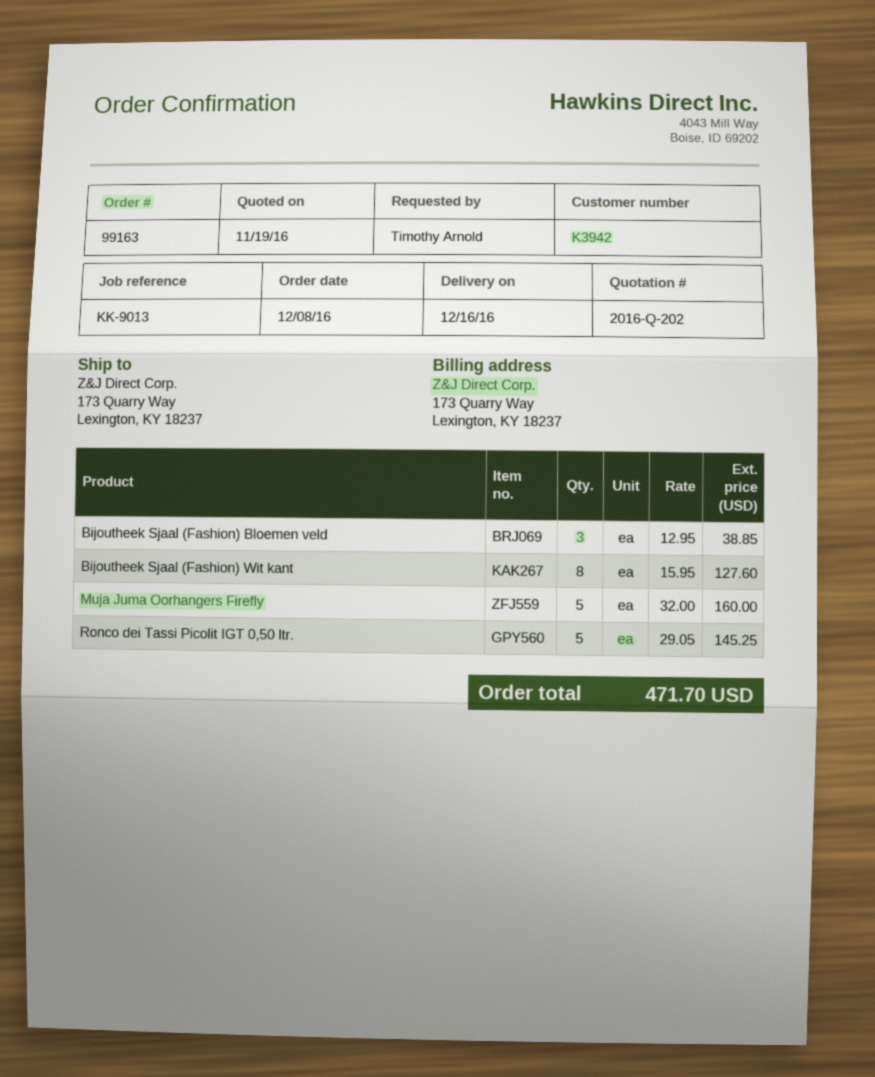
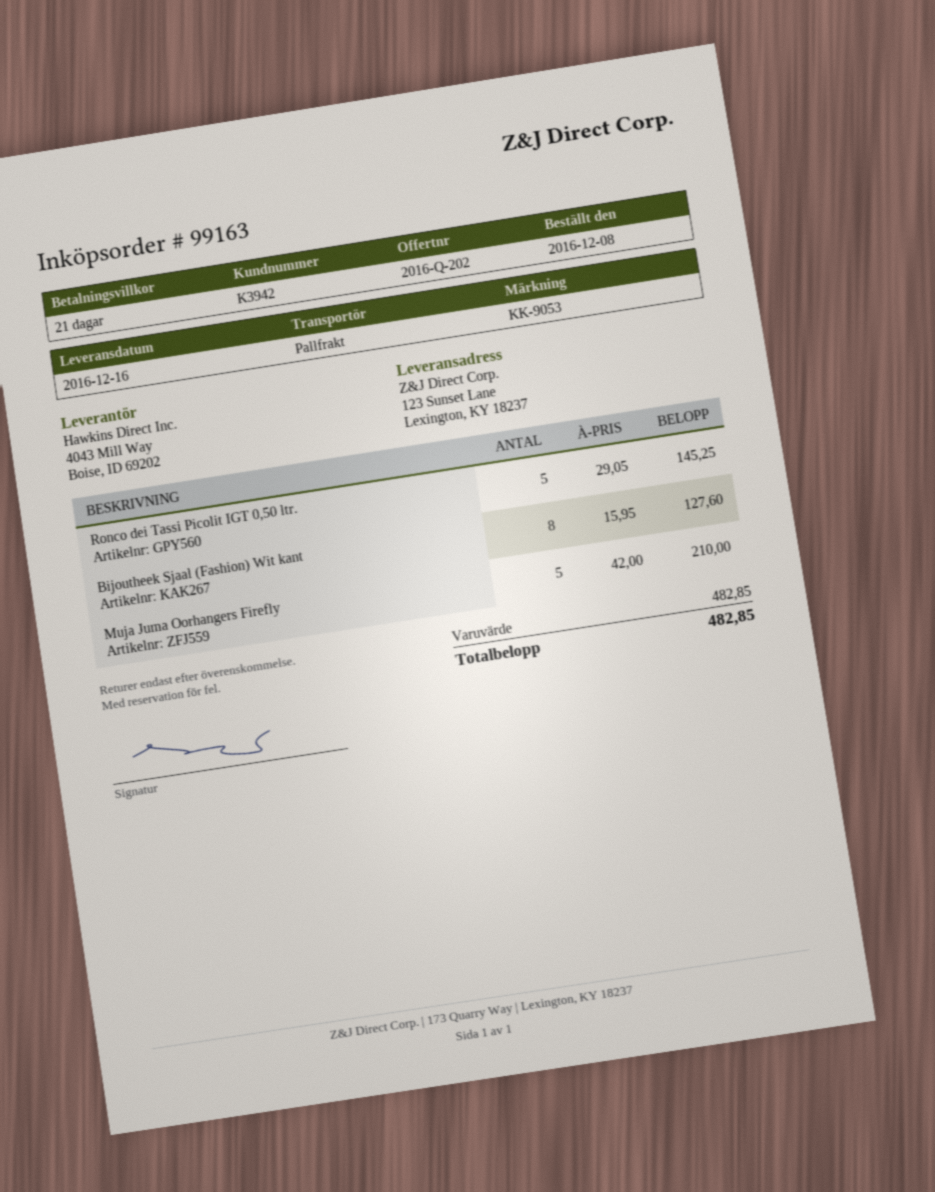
reference: KK-9013 -> KK-9053
ship to: 173 Quarry Way, Lexington, KY 18237 -> 123 Sunset Lane, Lexington, KY 18237
Bijoutheek Sjaal (Fashion) Bloemen veld: 3 x 12.95 = 38.85 -> none
Muja Juma Oorhangers Firefly: 5 x 32.00 = 160.00 -> 5 x 42.00 = 210.00
total: 471.70 -> 482.85

